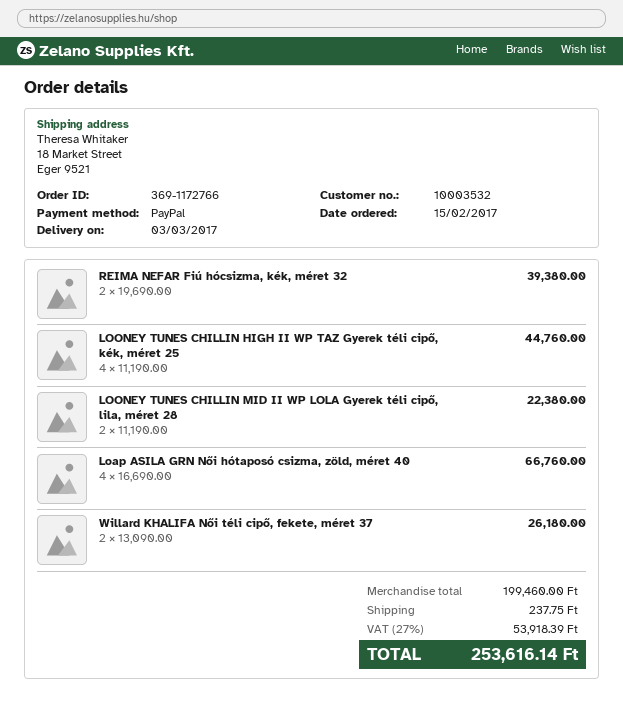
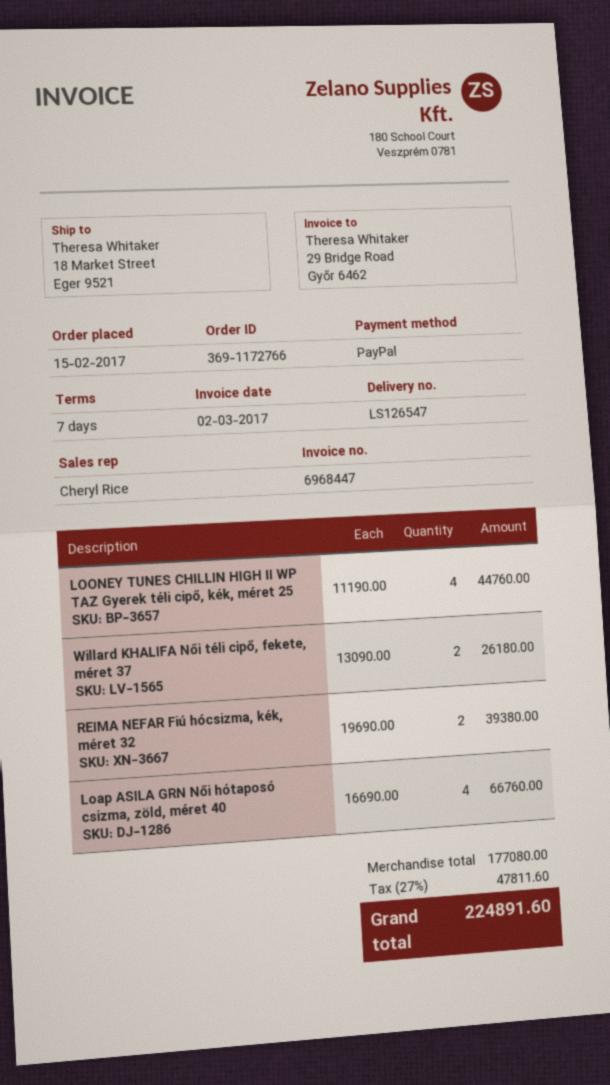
LOONEY TUNES CHILLIN MID II WP LOLA Gyerek téli cipő, lila, méret 28: 2 x 11190.00 = 22380.00 -> none
subtotal: 199460.00 -> 177080.00
shipping: 237.75 -> none
tax: 27% = 53918.39 -> 27% = 47811.60
total: 253616.14 -> 224891.60

